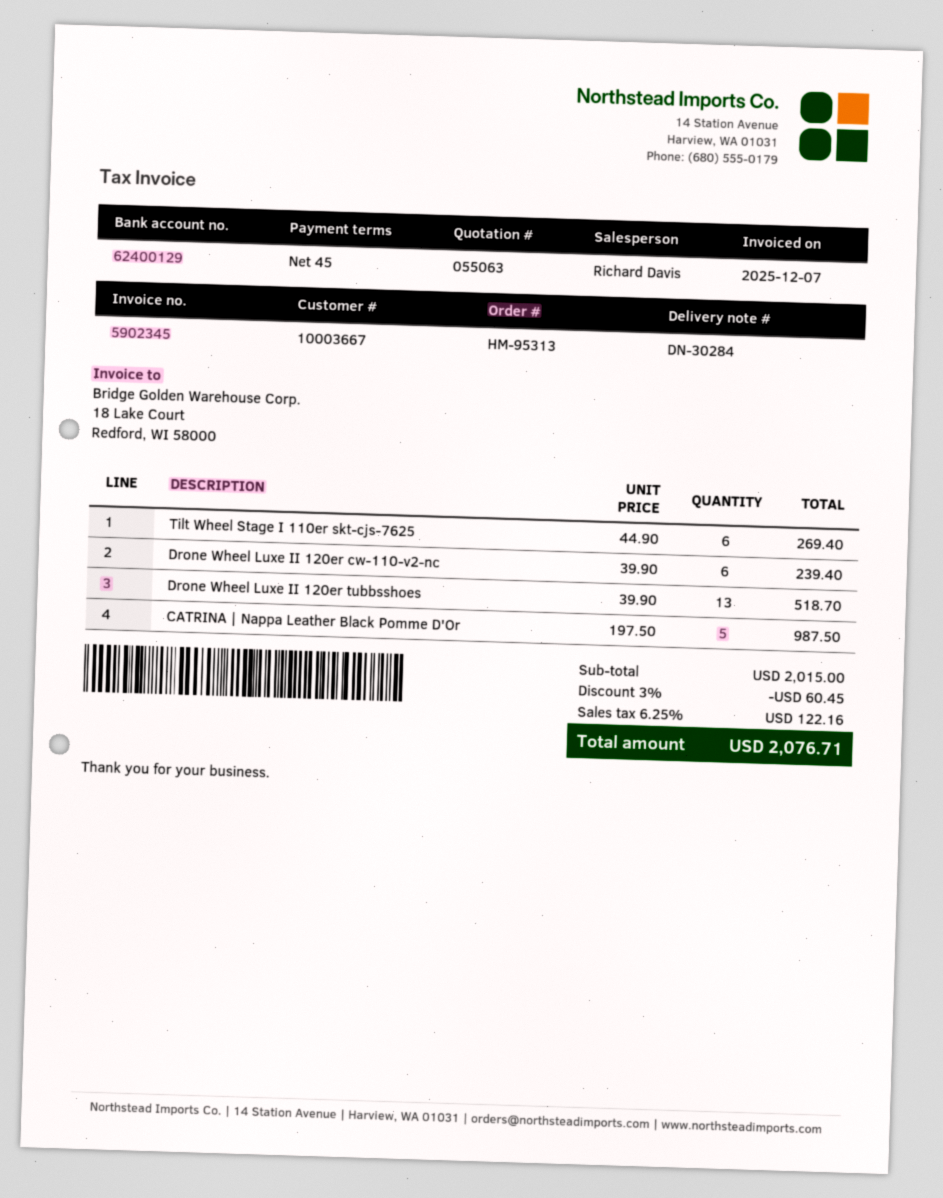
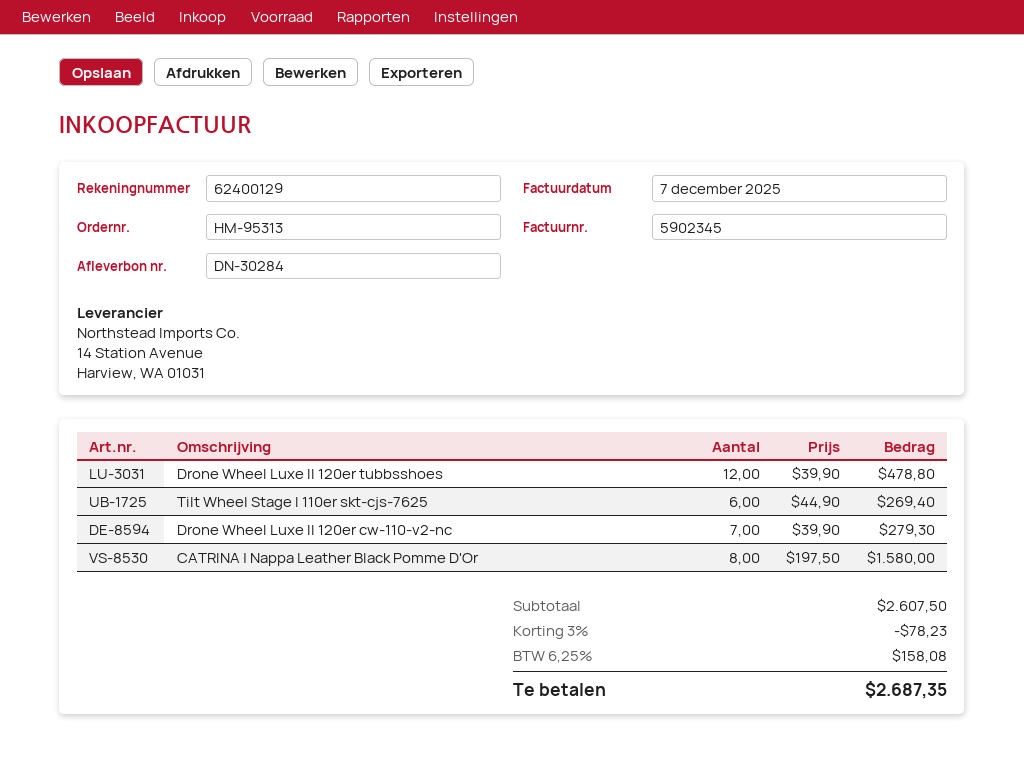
Drone Wheel Luxe II 120er cw-110-v2-nc: 6 x 39.90 = 239.40 -> 7 x 39.90 = 279.30
Drone Wheel Luxe II 120er tubbsshoes: 13 x 39.90 = 518.70 -> 12 x 39.90 = 478.80
CATRINA | Nappa Leather Black Pomme D'Or: 5 x 197.50 = 987.50 -> 8 x 197.50 = 1580.00
subtotal: 2015.00 -> 2607.50
discount: 3% = 60.45 -> 3% = 78.23
tax: 6.25% = 122.16 -> 6.25% = 158.08
total: 2076.71 -> 2687.35

